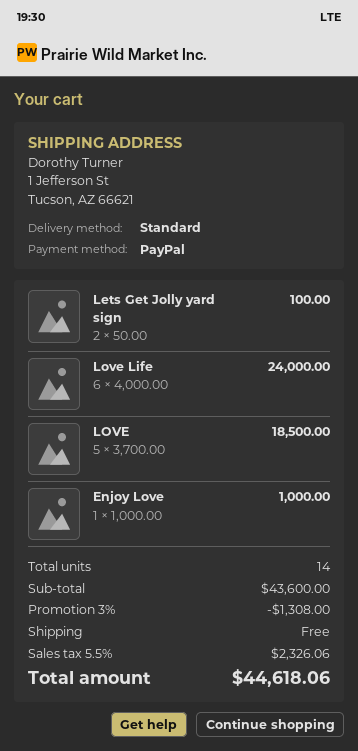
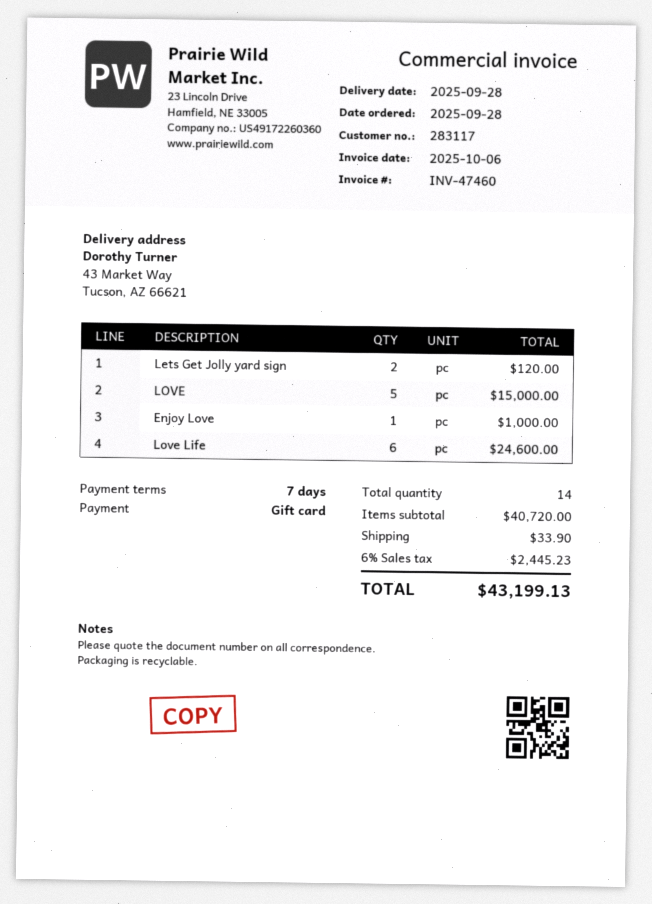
payment method: PayPal -> gift card
ship to: 1 Jefferson St, Tucson, AZ 66621 -> 43 Market Way, Tucson, AZ 66621
Lets Get Jolly yard sign: 2 for 100.00 -> 2 for 120.00
Love Life: 6 for 24000.00 -> 6 for 24600.00
LOVE: 5 for 18500.00 -> 5 for 15000.00
subtotal: 43600.00 -> 40720.00
discount: 3% = 1308.00 -> none
shipping: 0.00 -> 33.90
tax: 5.5% = 2326.06 -> 6% = 2445.23
total: 44618.06 -> 43199.13

